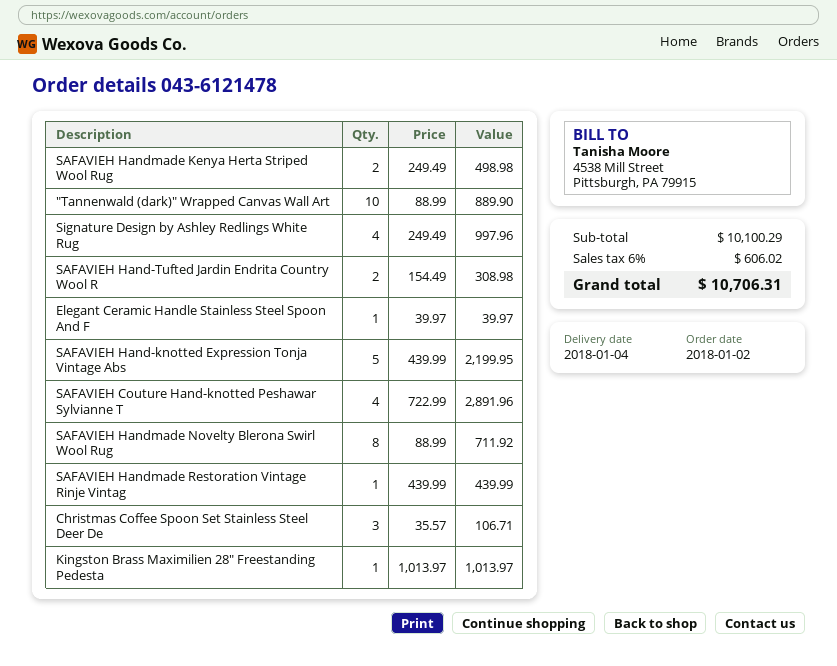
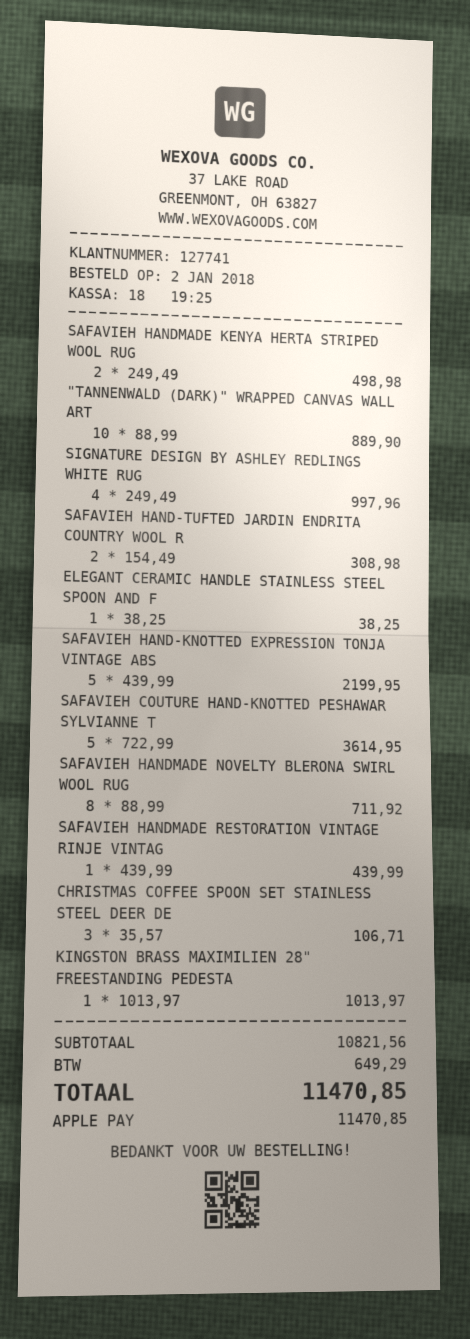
Elegant Ceramic Handle Stainless Steel Spoon And F: 1 x 39.97 = 39.97 -> 1 x 38.25 = 38.25
SAFAVIEH Couture Hand-knotted Peshawar Sylvianne T: 4 x 722.99 = 2891.96 -> 5 x 722.99 = 3614.95
subtotal: 10100.29 -> 10821.56
tax: 606.02 -> 649.29
total: 10706.31 -> 11470.85

